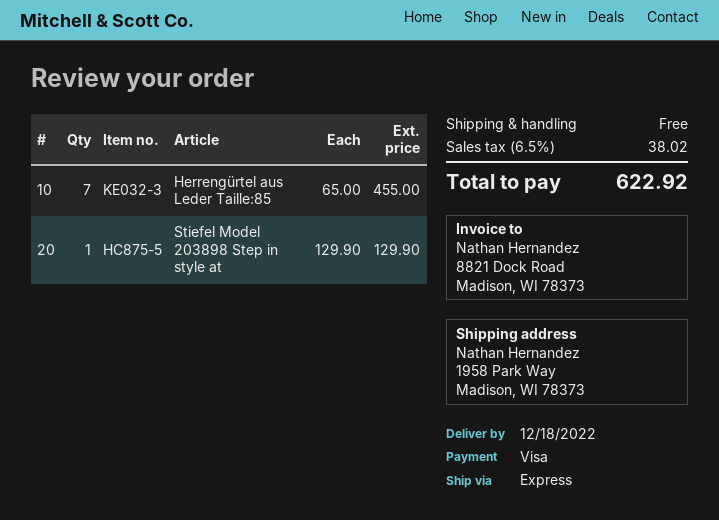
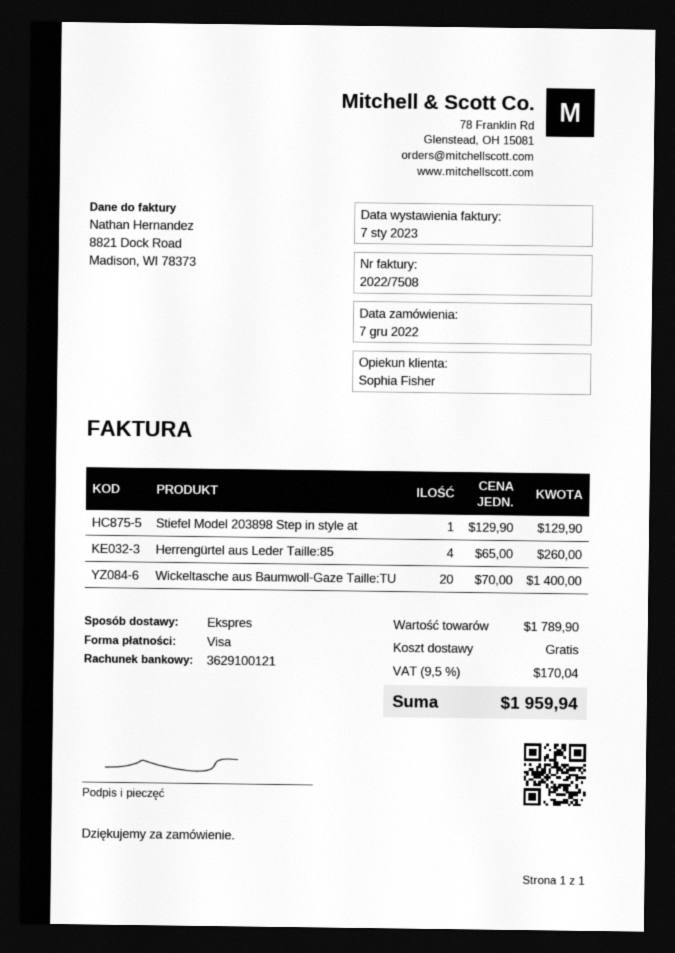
Herrengürtel aus Leder Taille:85: 7 x 65.00 = 455.00 -> 4 x 65.00 = 260.00
Wickeltasche aus Baumwoll-Gaze Taille:TU: none -> 20 x 70.00 = 1400.00
tax: 6.5% = 38.02 -> 9.5% = 170.04
total: 622.92 -> 1959.94

